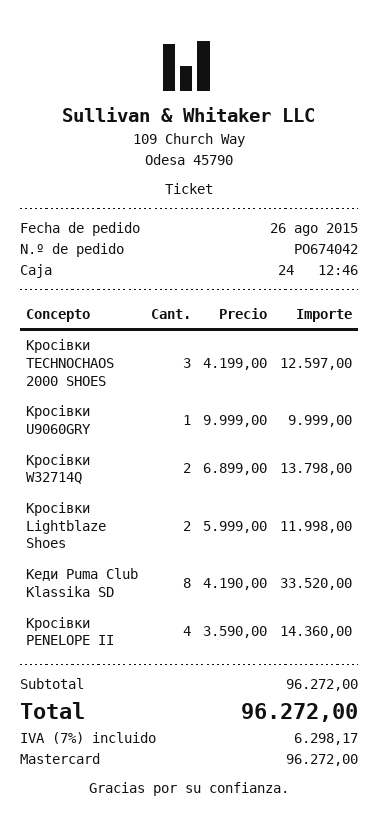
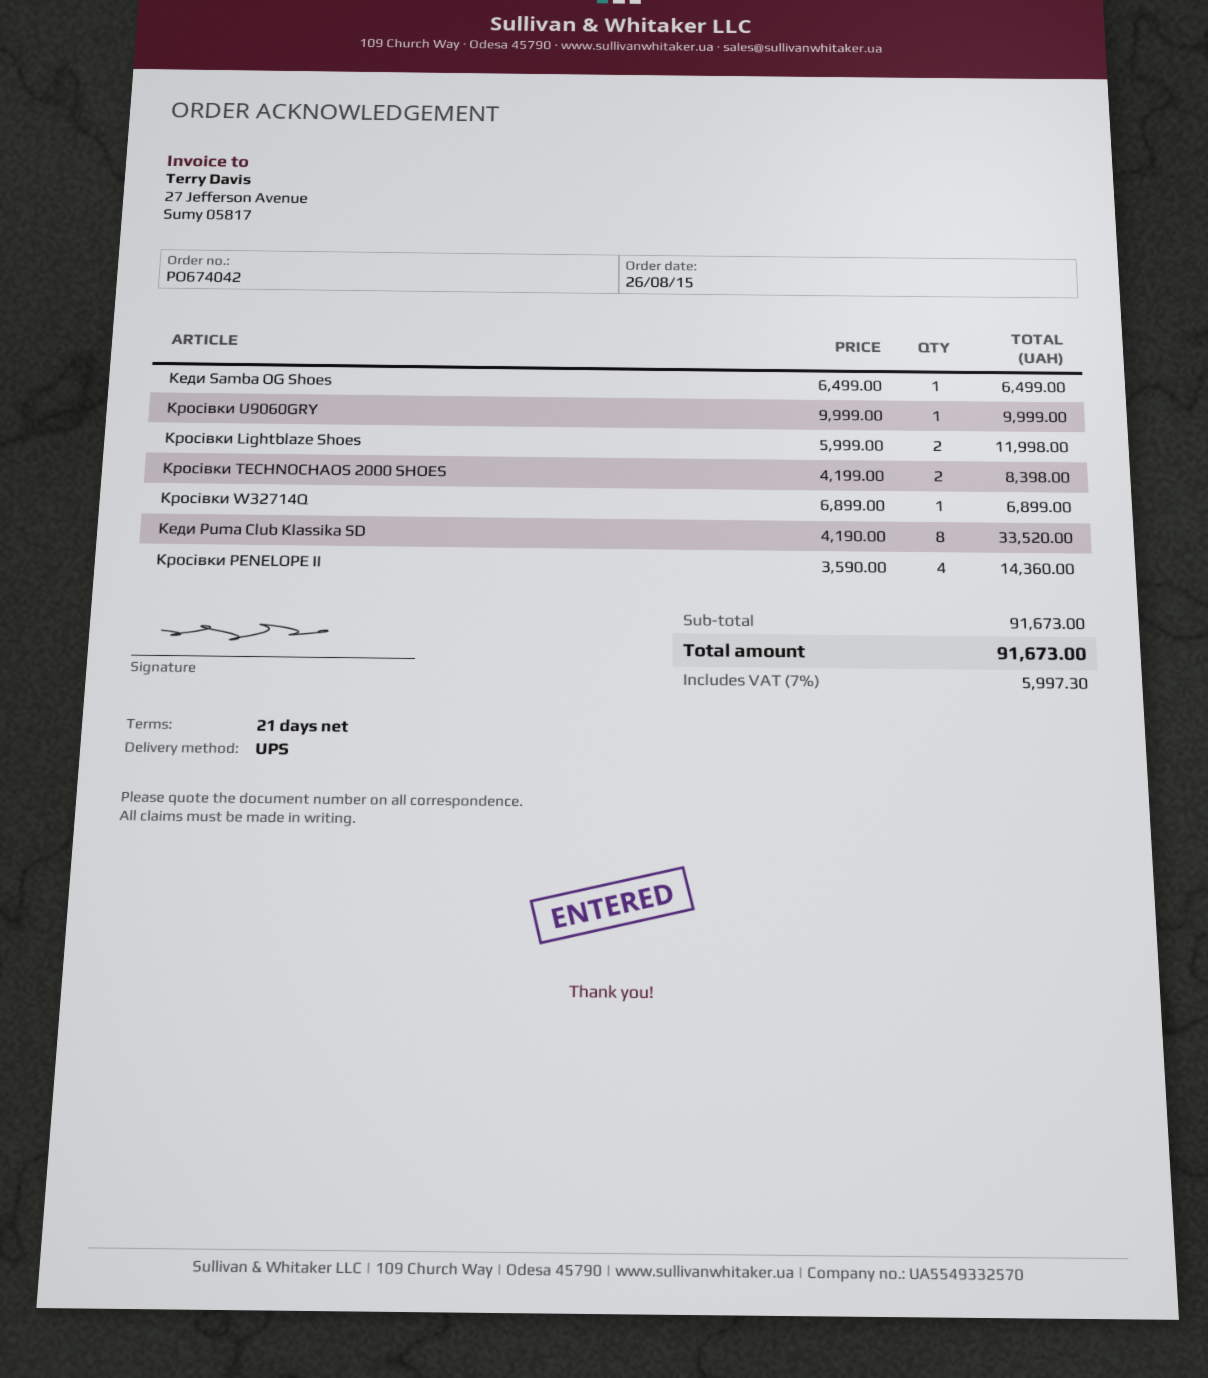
Кросівки TECHNOCHAOS 2000 SHOES: 3 x 4199.00 = 12597.00 -> 2 x 4199.00 = 8398.00
Кросівки W32714Q: 2 x 6899.00 = 13798.00 -> 1 x 6899.00 = 6899.00
Кеди Samba OG Shoes: none -> 1 x 6499.00 = 6499.00
subtotal: 96272.00 -> 91673.00
tax: 7% = 6298.17 -> 7% = 5997.30
total: 96272.00 -> 91673.00

